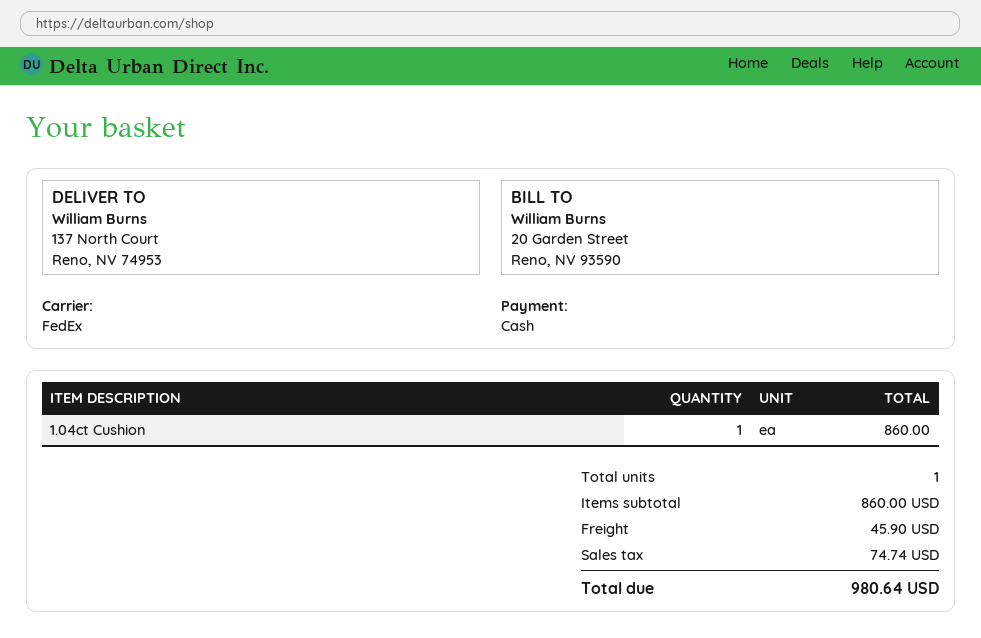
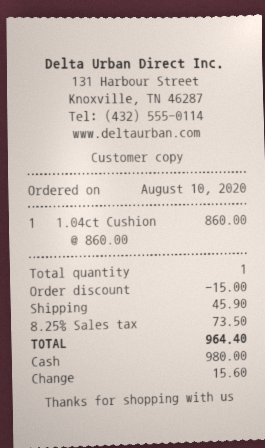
discount: none -> 15.00
tax: 74.74 -> 73.50
total: 980.64 -> 964.40

